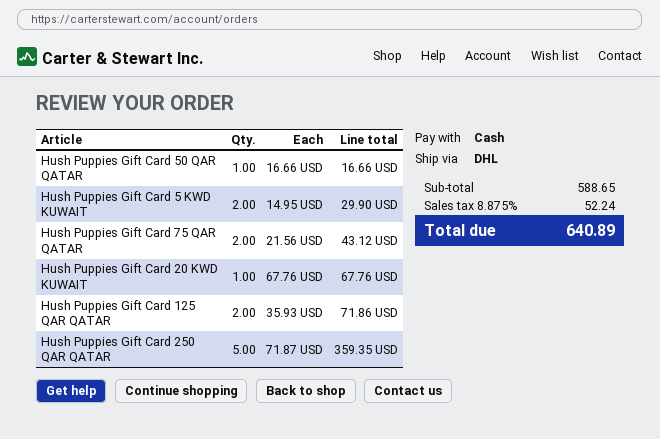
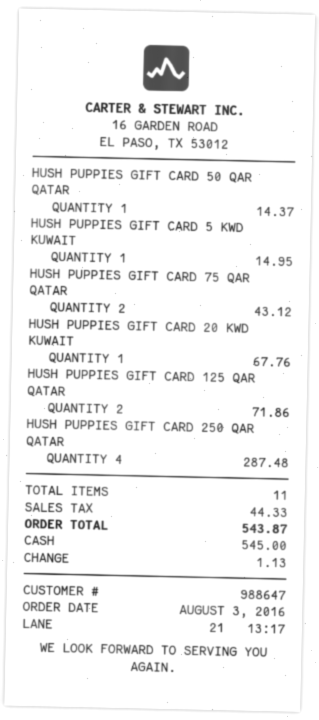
Hush Puppies Gift Card 50 QAR QATAR: 1 for 16.66 -> 1 for 14.37
Hush Puppies Gift Card 5 KWD KUWAIT: 2 for 29.90 -> 1 for 14.95
Hush Puppies Gift Card 250 QAR QATAR: 5 for 359.35 -> 4 for 287.48
tax: 52.24 -> 44.33
total: 640.89 -> 543.87

